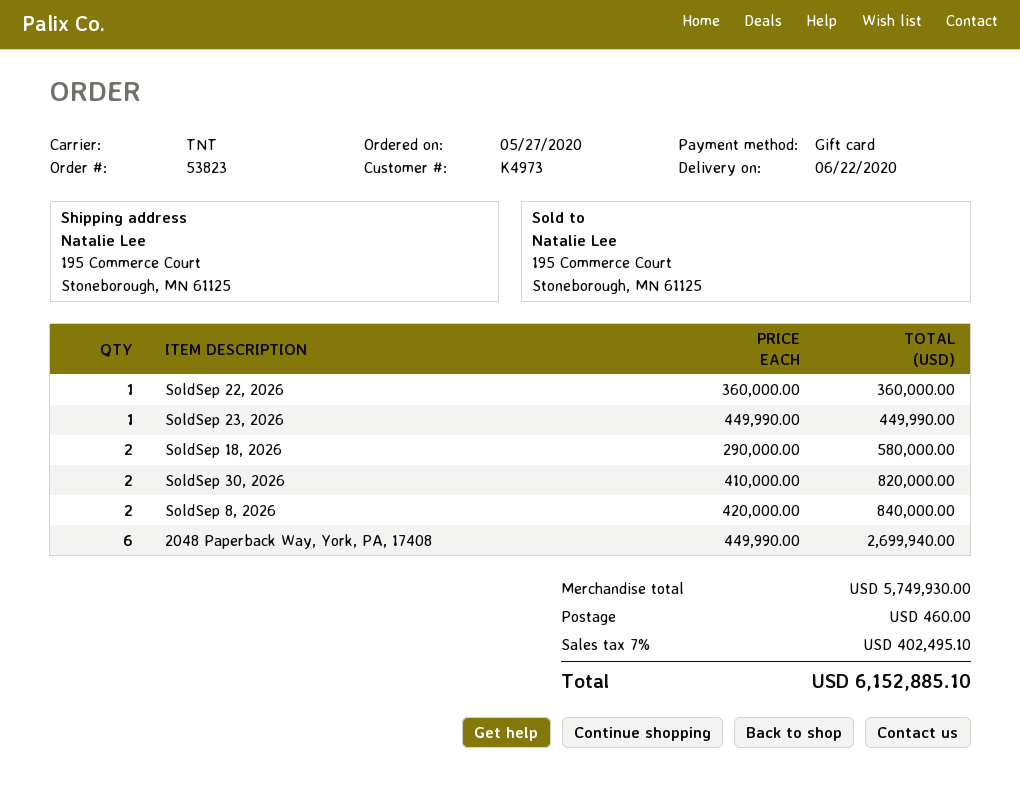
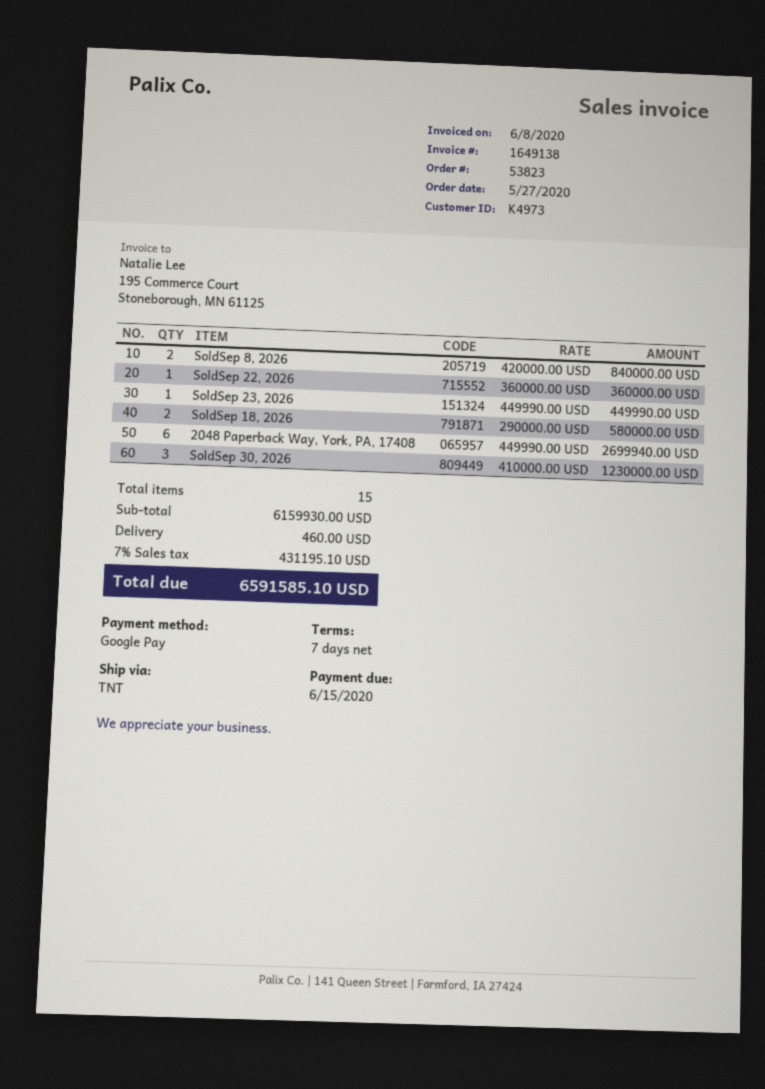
payment method: gift card -> Google Pay
SoldSep 30, 2026: 2 x 410000.00 = 820000.00 -> 3 x 410000.00 = 1230000.00
subtotal: 5749930.00 -> 6159930.00
tax: 7% = 402495.10 -> 7% = 431195.10
total: 6152885.10 -> 6591585.10

